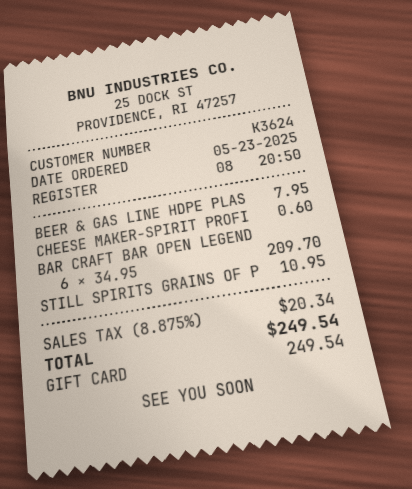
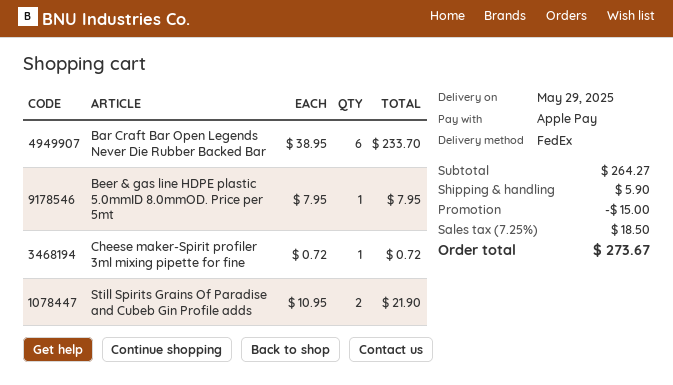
payment method: gift card -> Apple Pay
CHEESE MAKER-SPIRIT PROFI: 1 x 0.60 = 0.60 -> 1 x 0.72 = 0.72
BAR CRAFT BAR OPEN LEGEND: 6 x 34.95 = 209.70 -> 6 x 38.95 = 233.70
STILL SPIRITS GRAINS OF P: 1 x 10.95 = 10.95 -> 2 x 10.95 = 21.90
discount: none -> 15.00
shipping: none -> 5.90
tax: 8.875% = 20.34 -> 7.25% = 18.50
total: 249.54 -> 273.67

